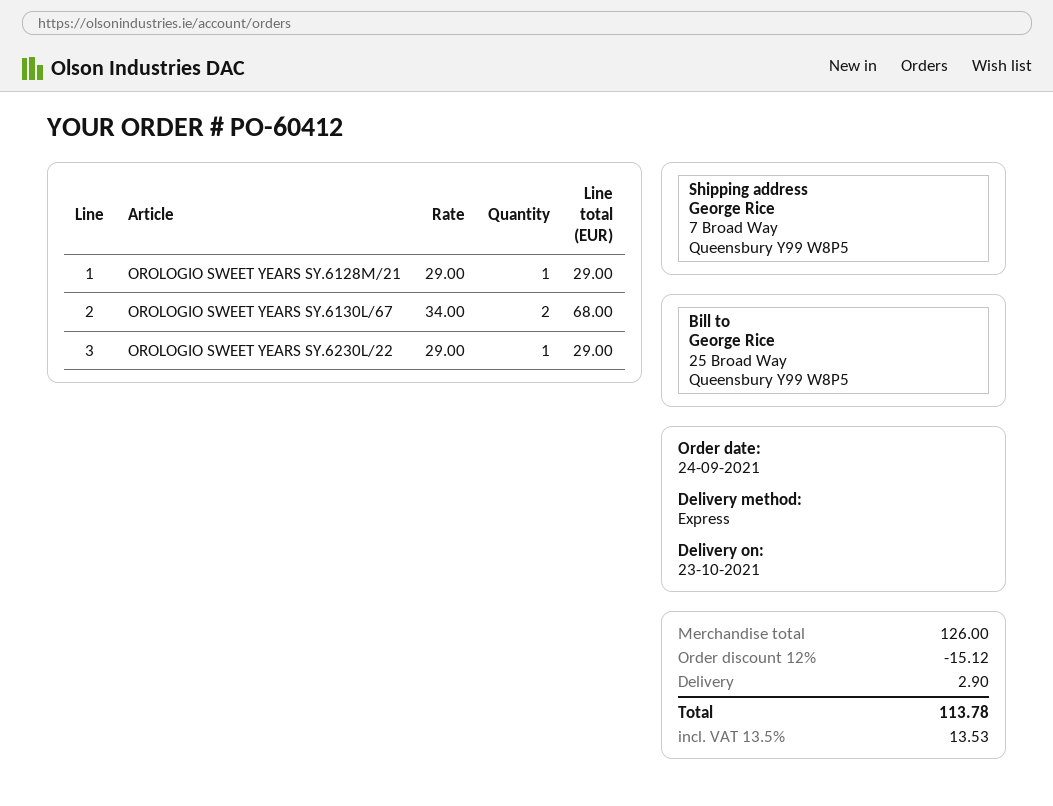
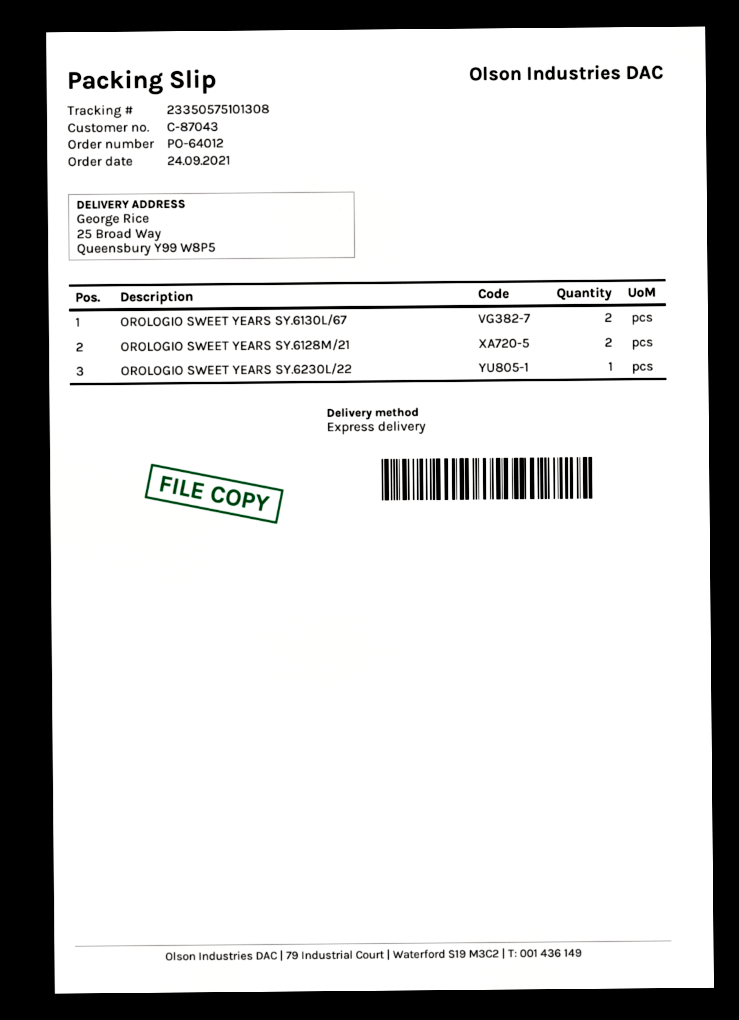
order number: PO-60412 -> PO-64012
ship to: 7 Broad Way, Queensbury Y99 W8P5 -> 25 Broad Way, Queensbury Y99 W8P5
OROLOGIO SWEET YEARS SY.6128M/21: 1 -> 2

